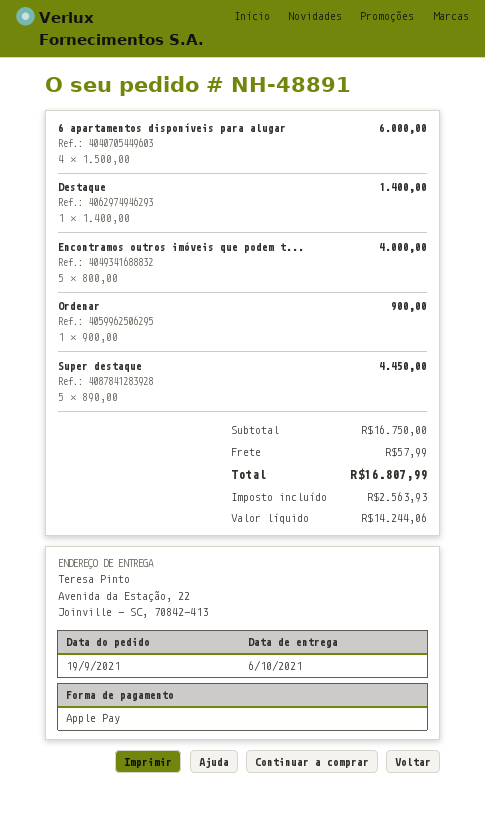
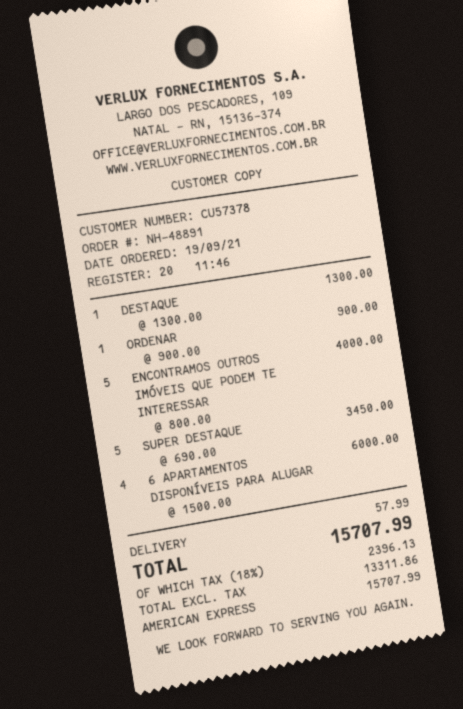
payment method: Apple Pay -> American Express
Destaque: 1 x 1400.00 = 1400.00 -> 1 x 1300.00 = 1300.00
Super destaque: 5 x 890.00 = 4450.00 -> 5 x 690.00 = 3450.00
net: 14244.06 -> 13311.86
tax: 2563.93 -> 2396.13
total: 16807.99 -> 15707.99

